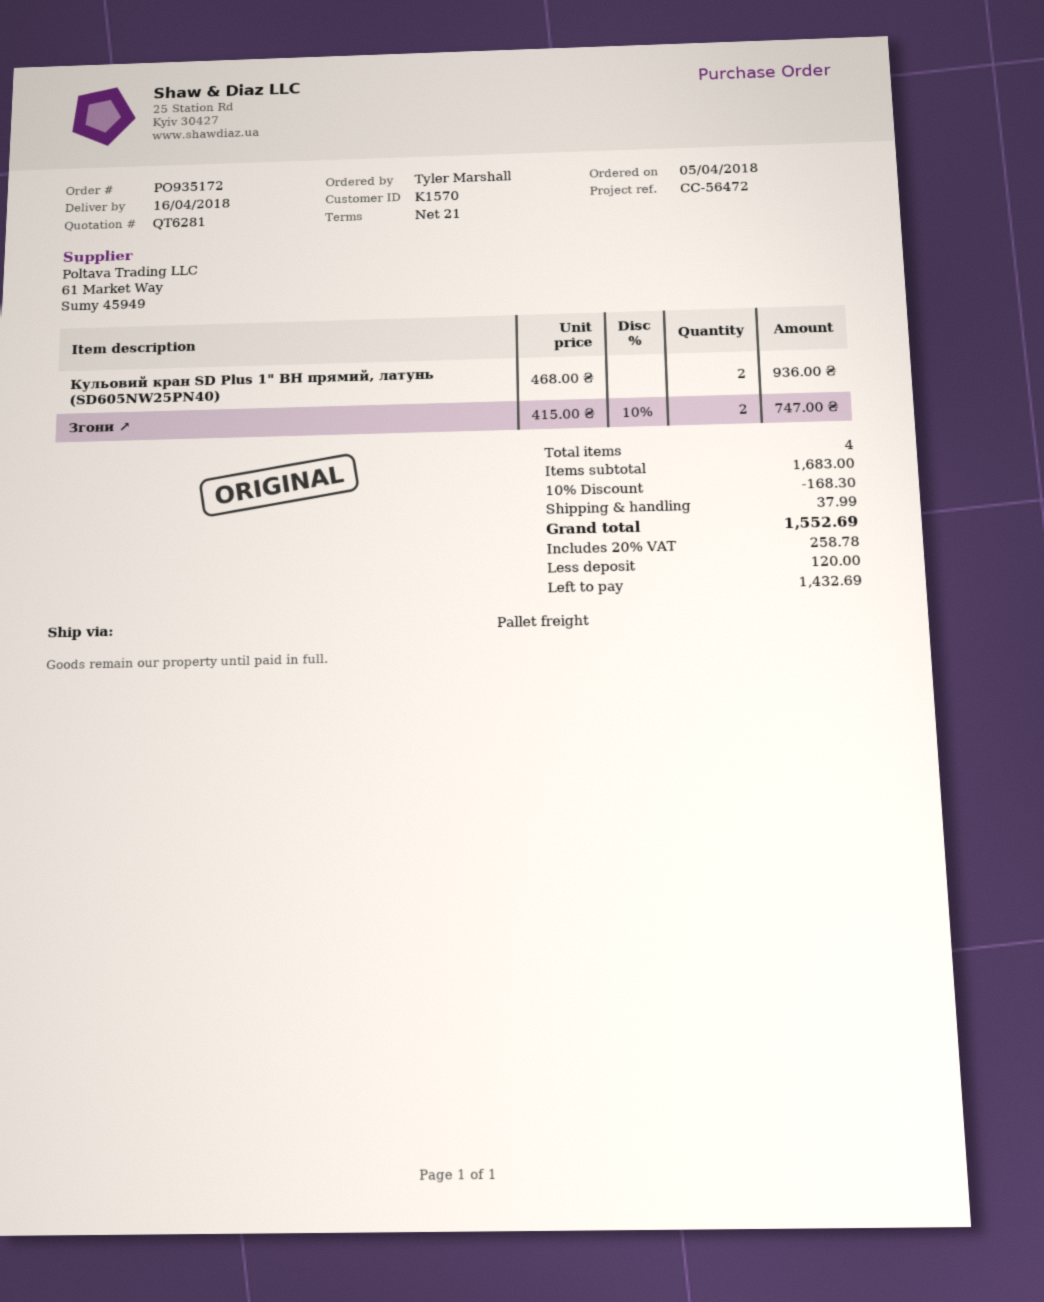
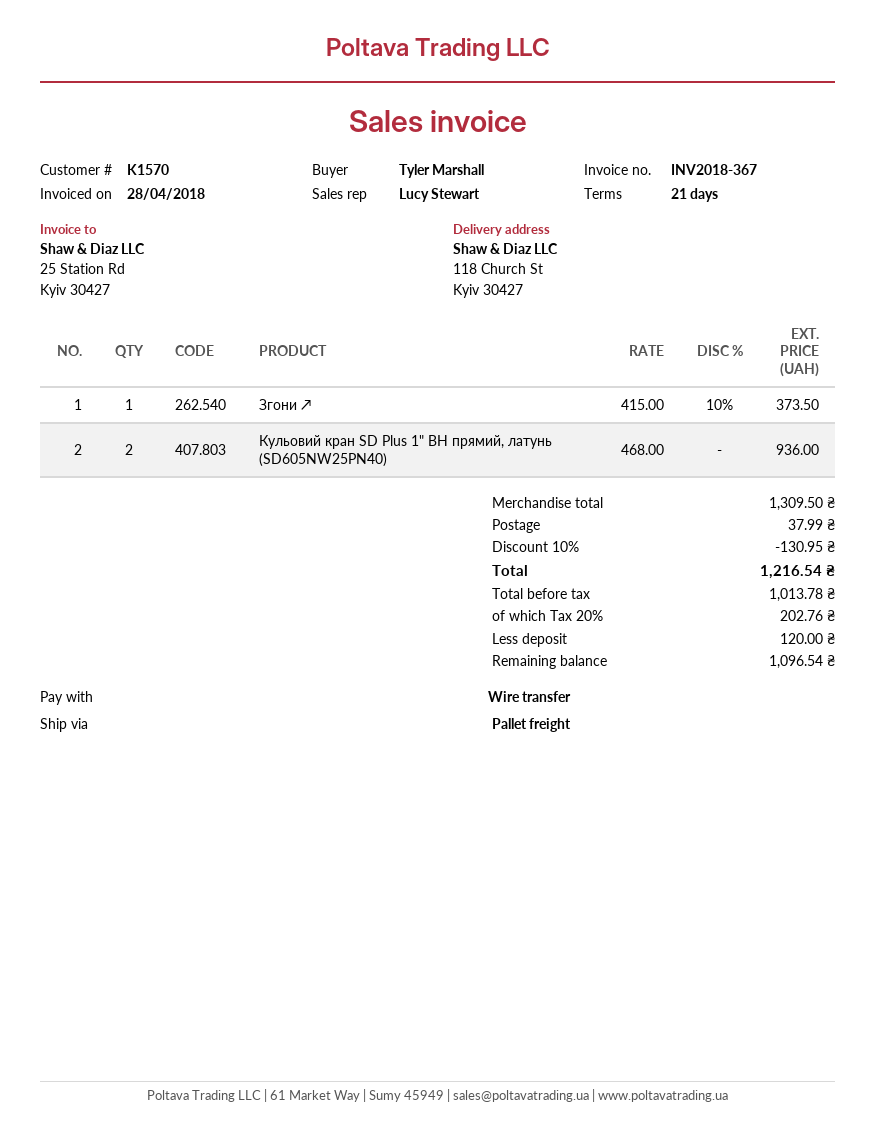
Згони ↗: 2 x 415.00 - 10% = 747.00 -> 1 x 415.00 - 10% = 373.50
subtotal: 1683.00 -> 1309.50
discount: 10% = 168.30 -> 10% = 130.95
tax: 20% = 258.78 -> 20% = 202.76
total: 1552.69 -> 1216.54
balance: 1432.69 -> 1096.54

